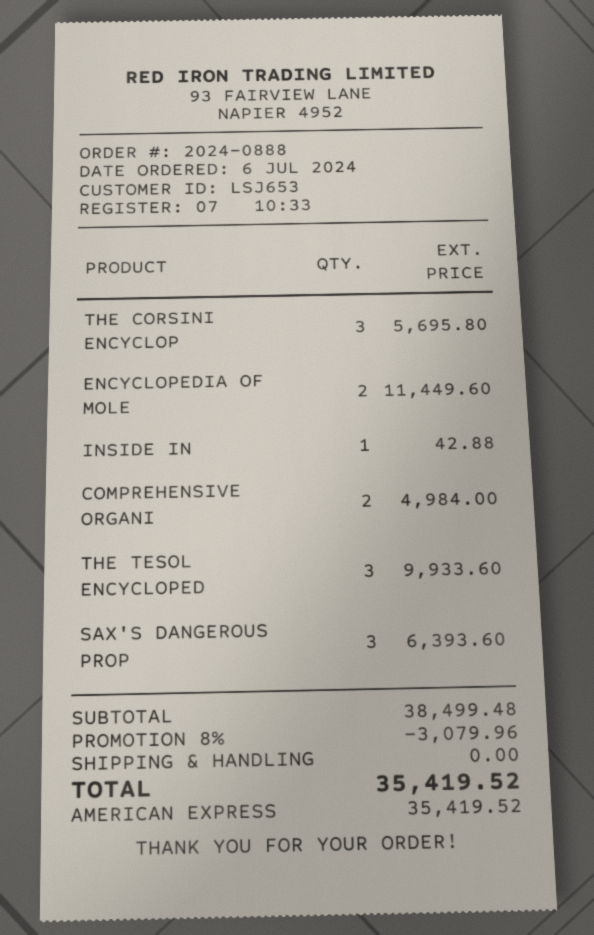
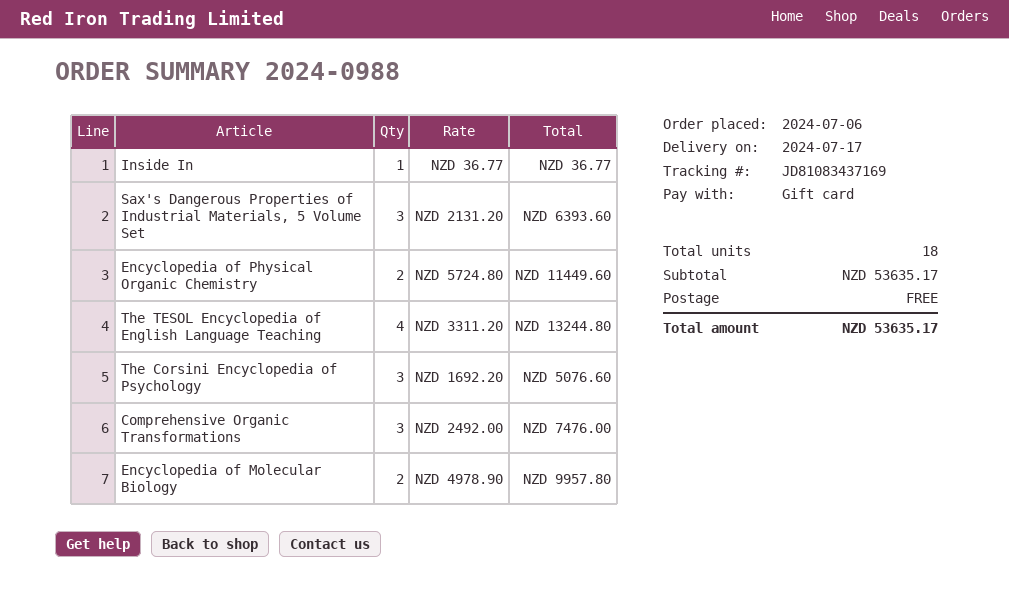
order number: 2024-0888 -> 2024-0988
payment method: American Express -> gift card
THE CORSINI ENCYCLOP: 3 for 5695.80 -> 3 for 5076.60
ENCYCLOPEDIA OF MOLE: 2 for 11449.60 -> 2 for 9957.80
INSIDE IN: 1 for 42.88 -> 1 for 36.77
COMPREHENSIVE ORGANI: 2 for 4984.00 -> 3 for 7476.00
THE TESOL ENCYCLOPED: 3 for 9933.60 -> 4 for 13244.80
Encyclopedia of Physical Organic Chemistry: none -> 2 for 11449.60
subtotal: 38499.48 -> 53635.17
discount: 8% = 3079.96 -> none
total: 35419.52 -> 53635.17

